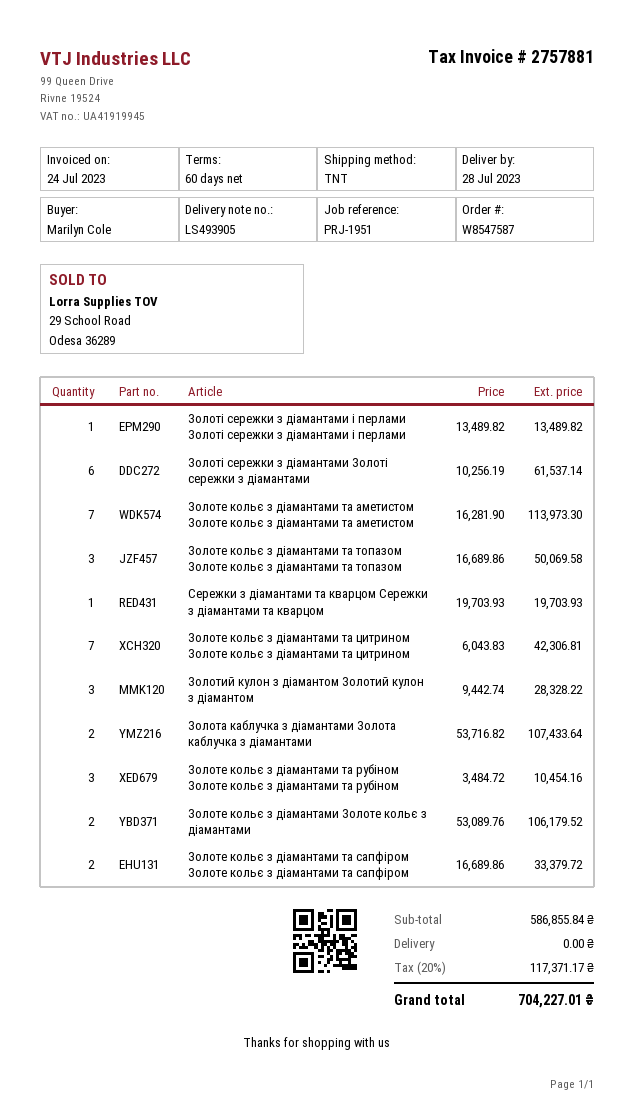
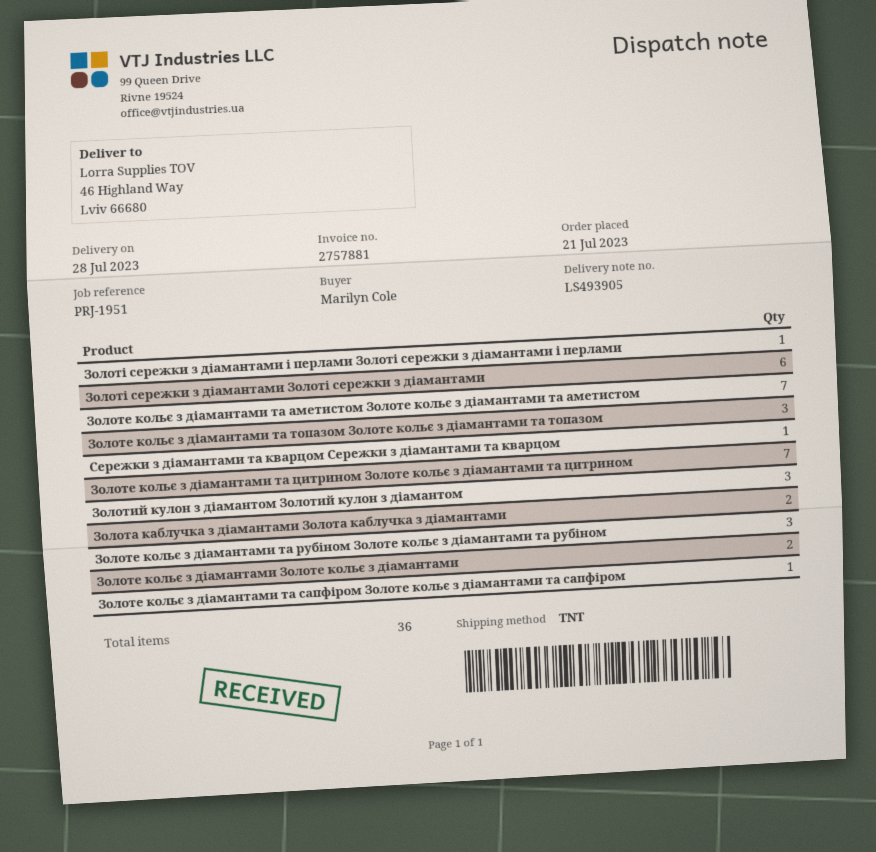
Золоте кольє з діамантами та сапфіром Золоте кольє з діамантами та сапфіром: 2 -> 1

